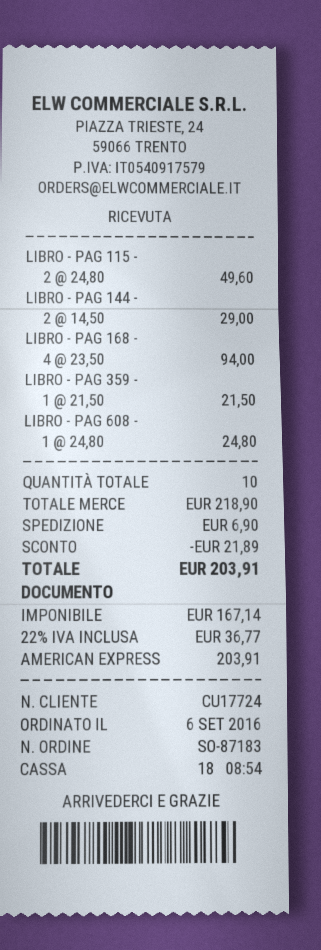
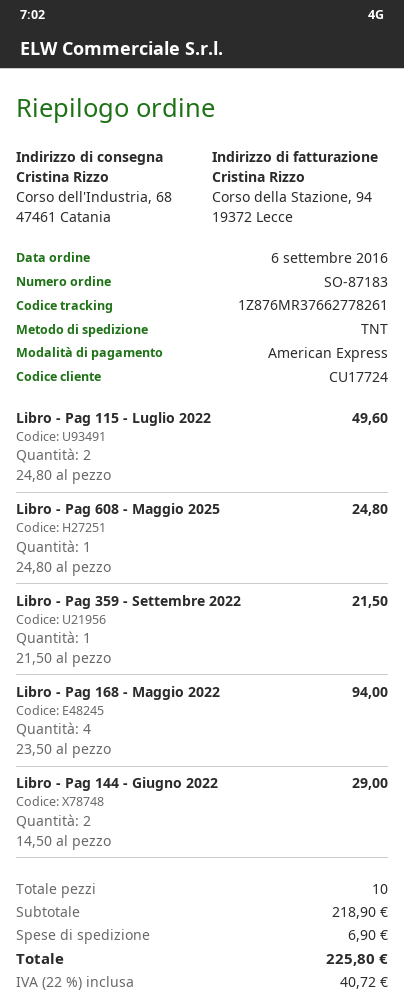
discount: 21.89 -> none
tax: 22% = 36.77 -> 22% = 40.72
total: 203.91 -> 225.80

